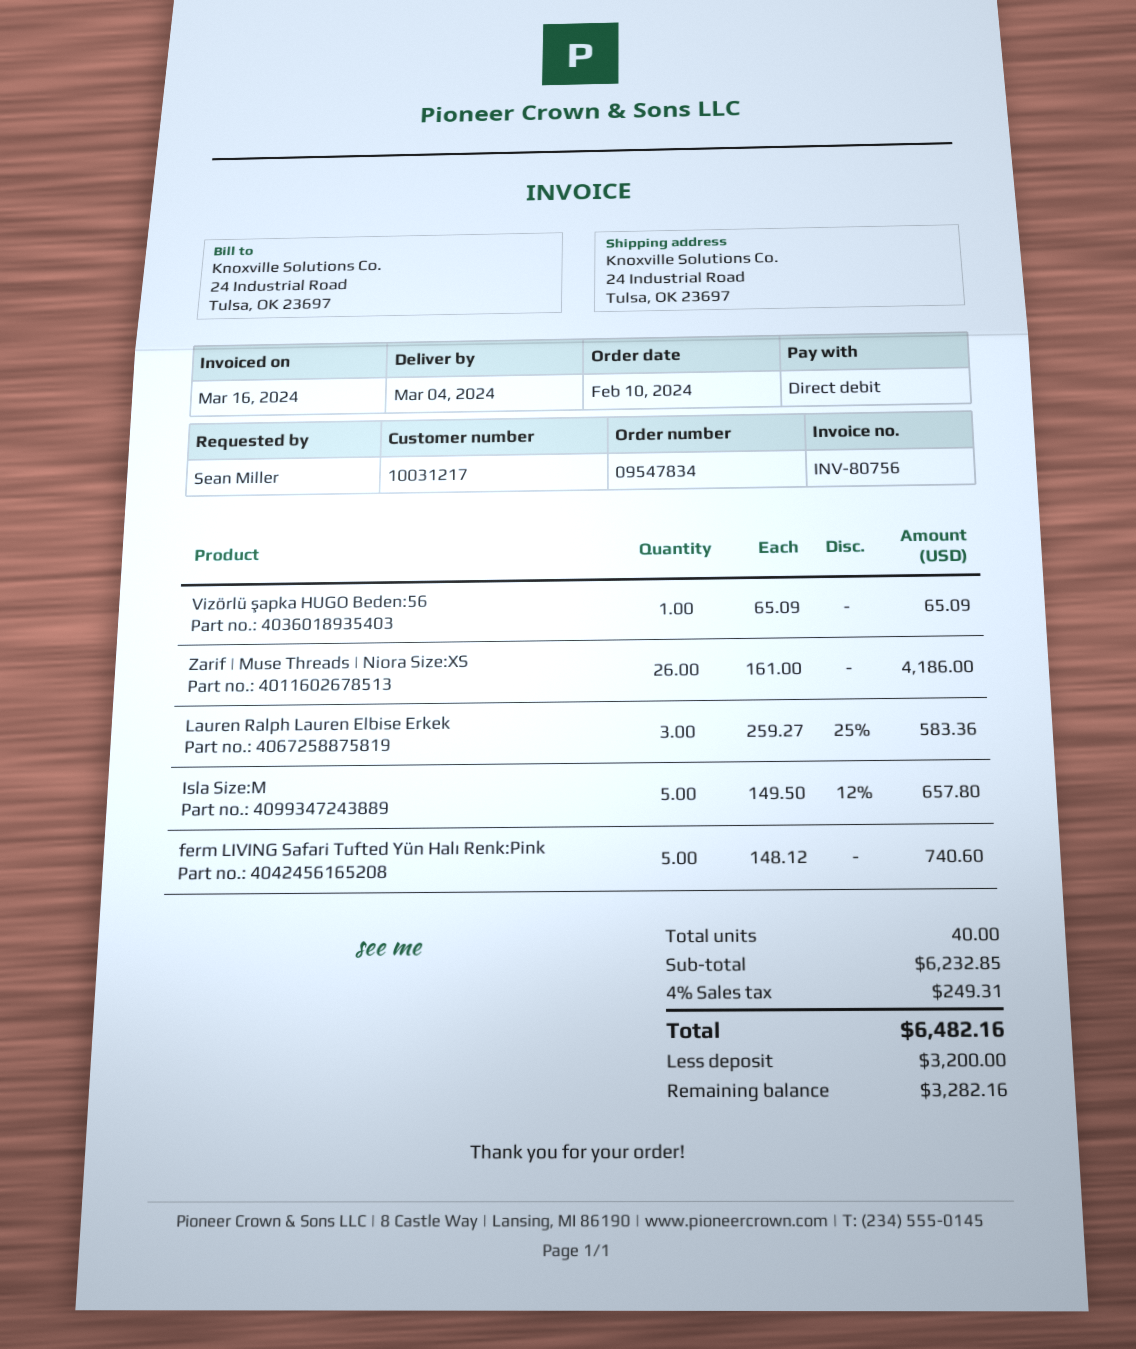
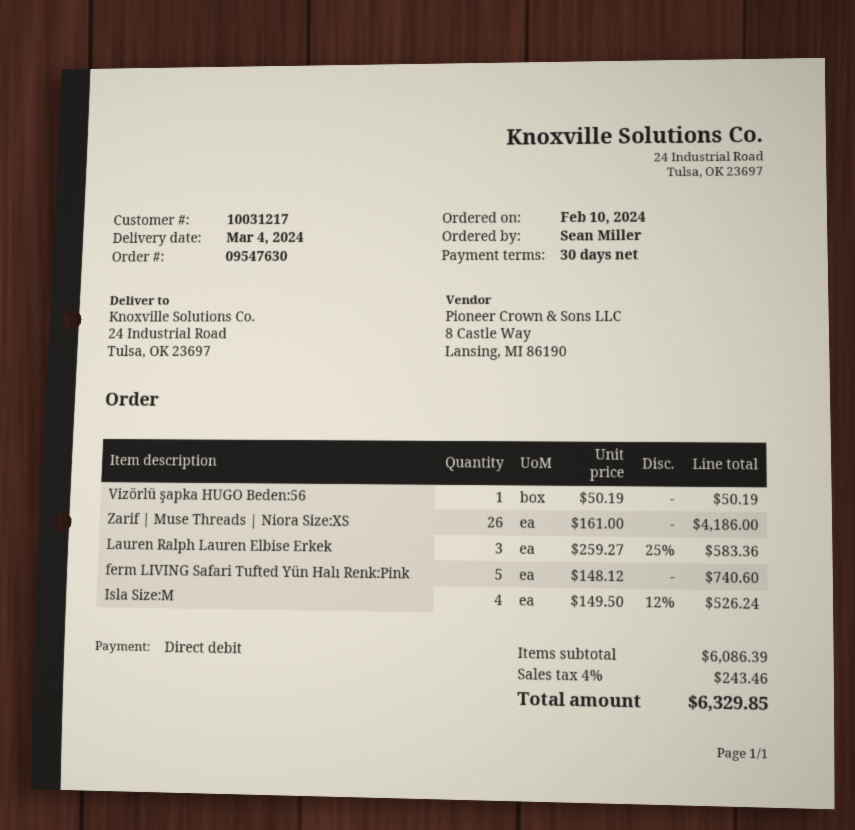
order number: 09547834 -> 09547630
Vizörlü şapka HUGO Beden:56: 1 x 65.09 = 65.09 -> 1 x 50.19 = 50.19
Isla Size:M: 5 x 149.50 - 12% = 657.80 -> 4 x 149.50 - 12% = 526.24
subtotal: 6232.85 -> 6086.39
tax: 4% = 249.31 -> 4% = 243.46
total: 6482.16 -> 6329.85

